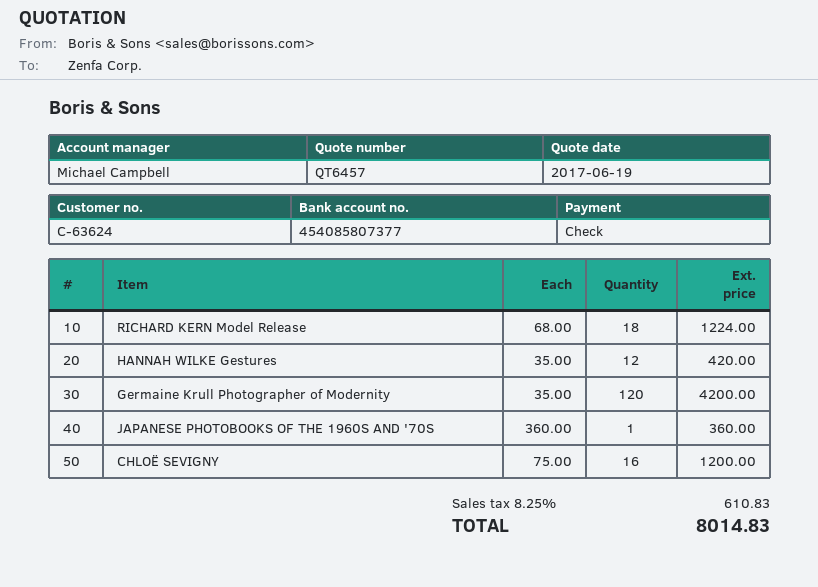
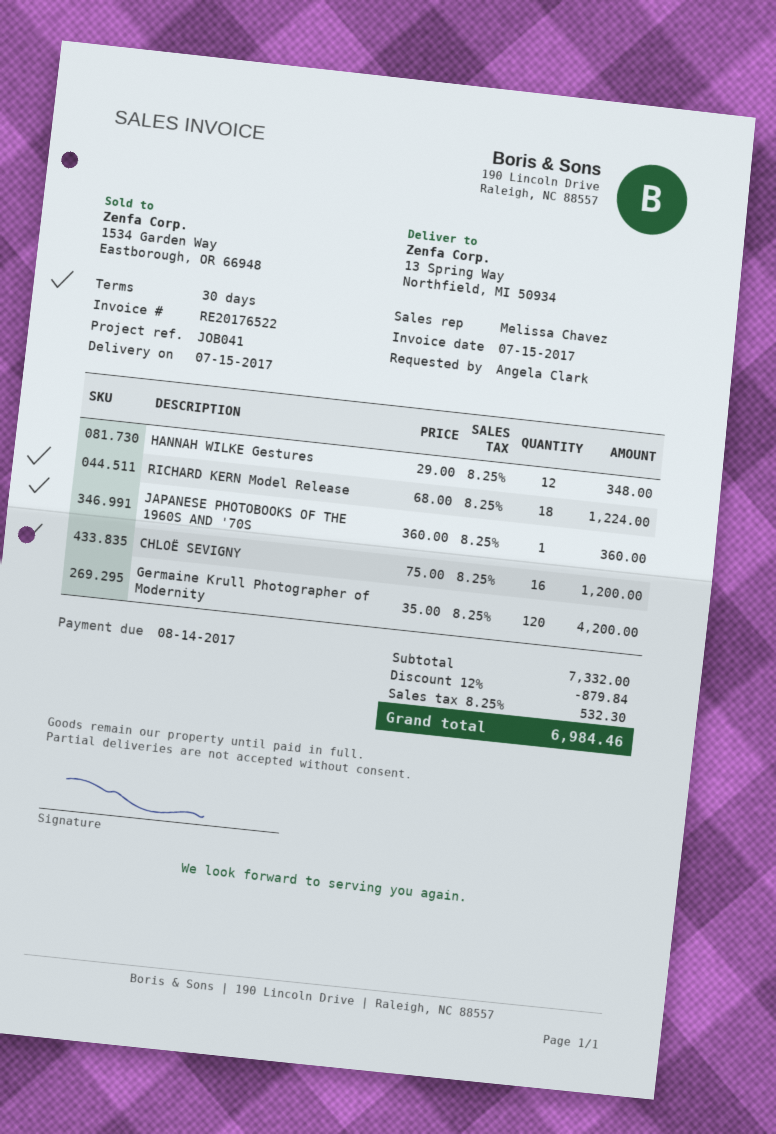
sales rep: Michael Campbell -> Melissa Chavez
HANNAH WILKE Gestures: 12 x 35.00 = 420.00 -> 12 x 29.00 = 348.00
discount: none -> 12% = 879.84
tax: 8.25% = 610.83 -> 8.25% = 532.30
total: 8014.83 -> 6984.46

